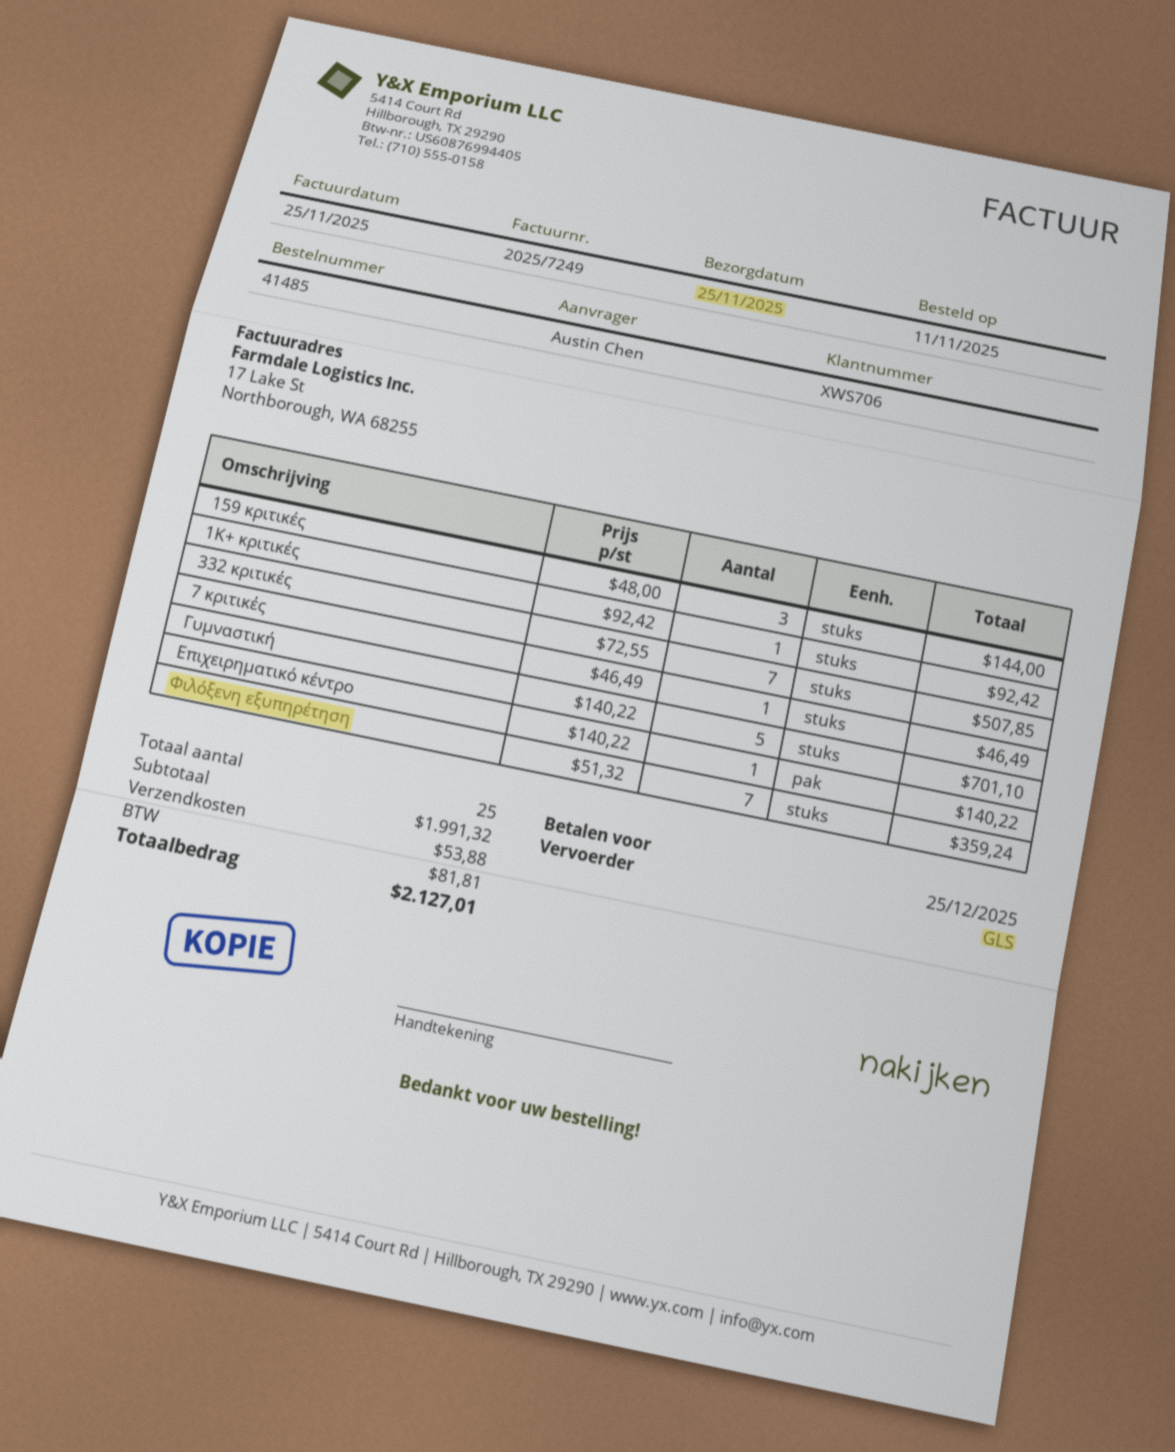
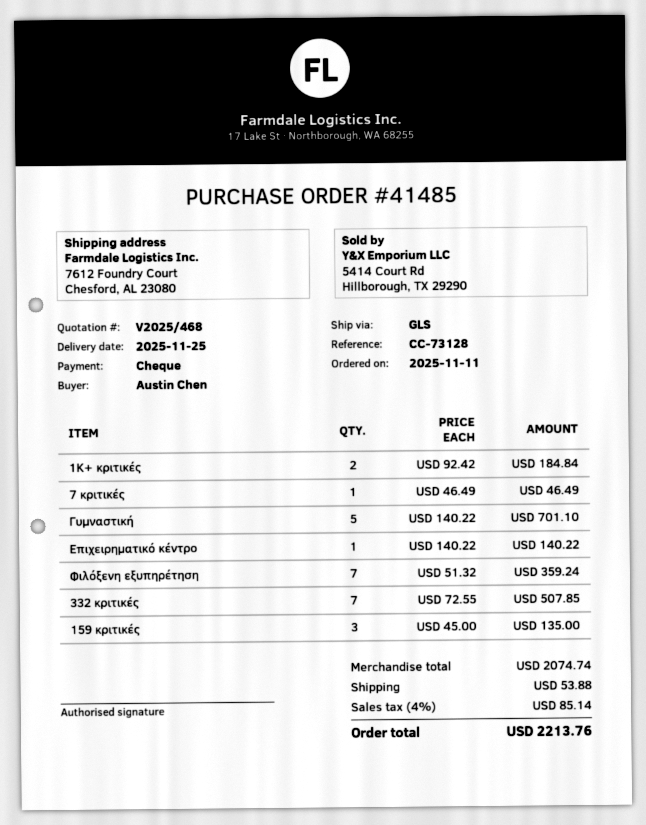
159 κριτικές: 3 x 48.00 = 144.00 -> 3 x 45.00 = 135.00
1K+ κριτικές: 1 x 92.42 = 92.42 -> 2 x 92.42 = 184.84
subtotal: 1991.32 -> 2074.74
tax: 81.81 -> 85.14
total: 2127.01 -> 2213.76

